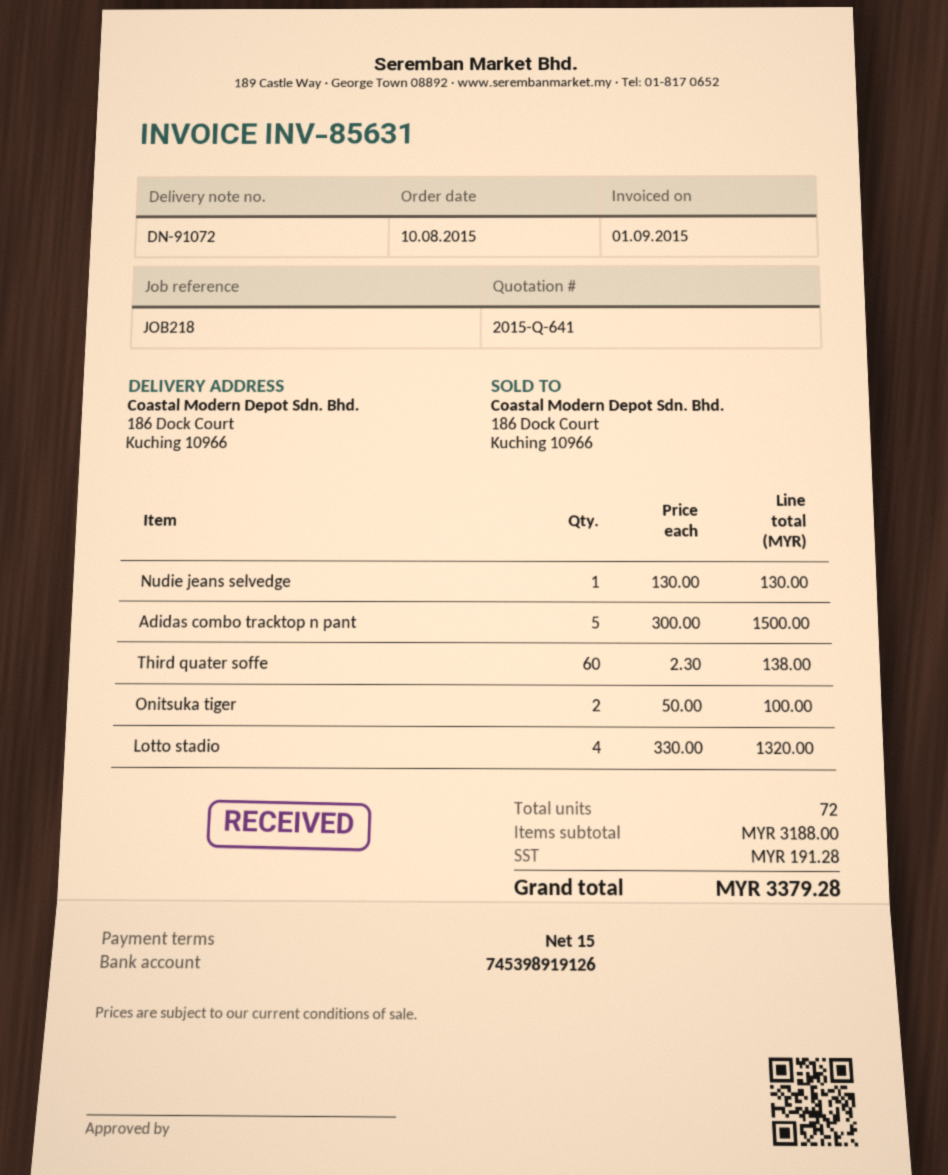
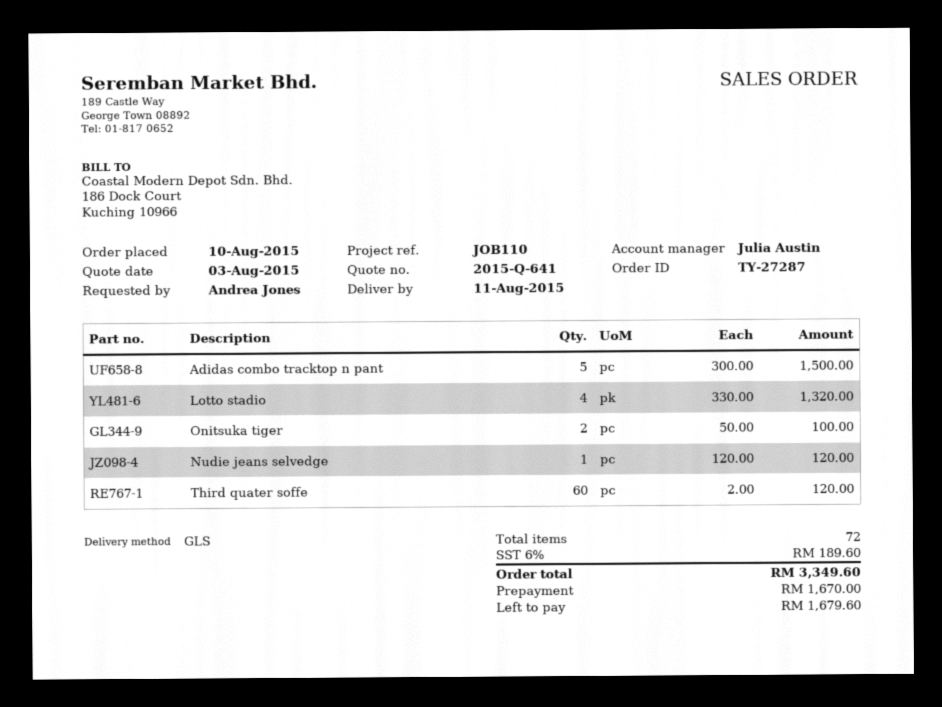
reference: JOB218 -> JOB110
Nudie jeans selvedge: 1 x 130.00 = 130.00 -> 1 x 120.00 = 120.00
Third quater soffe: 60 x 2.30 = 138.00 -> 60 x 2.00 = 120.00
tax: 191.28 -> 189.60
total: 3379.28 -> 3349.60

